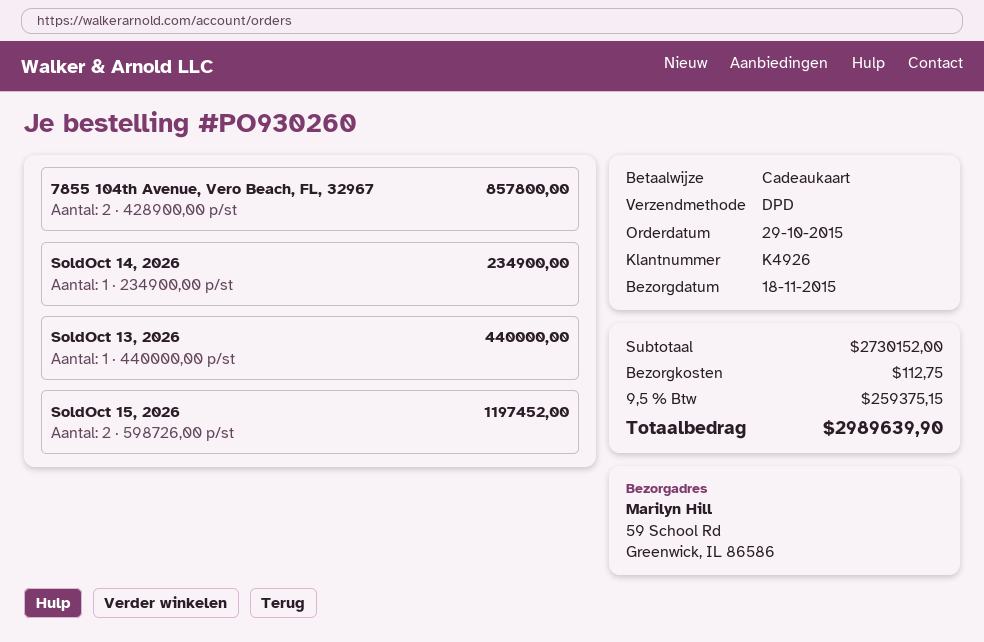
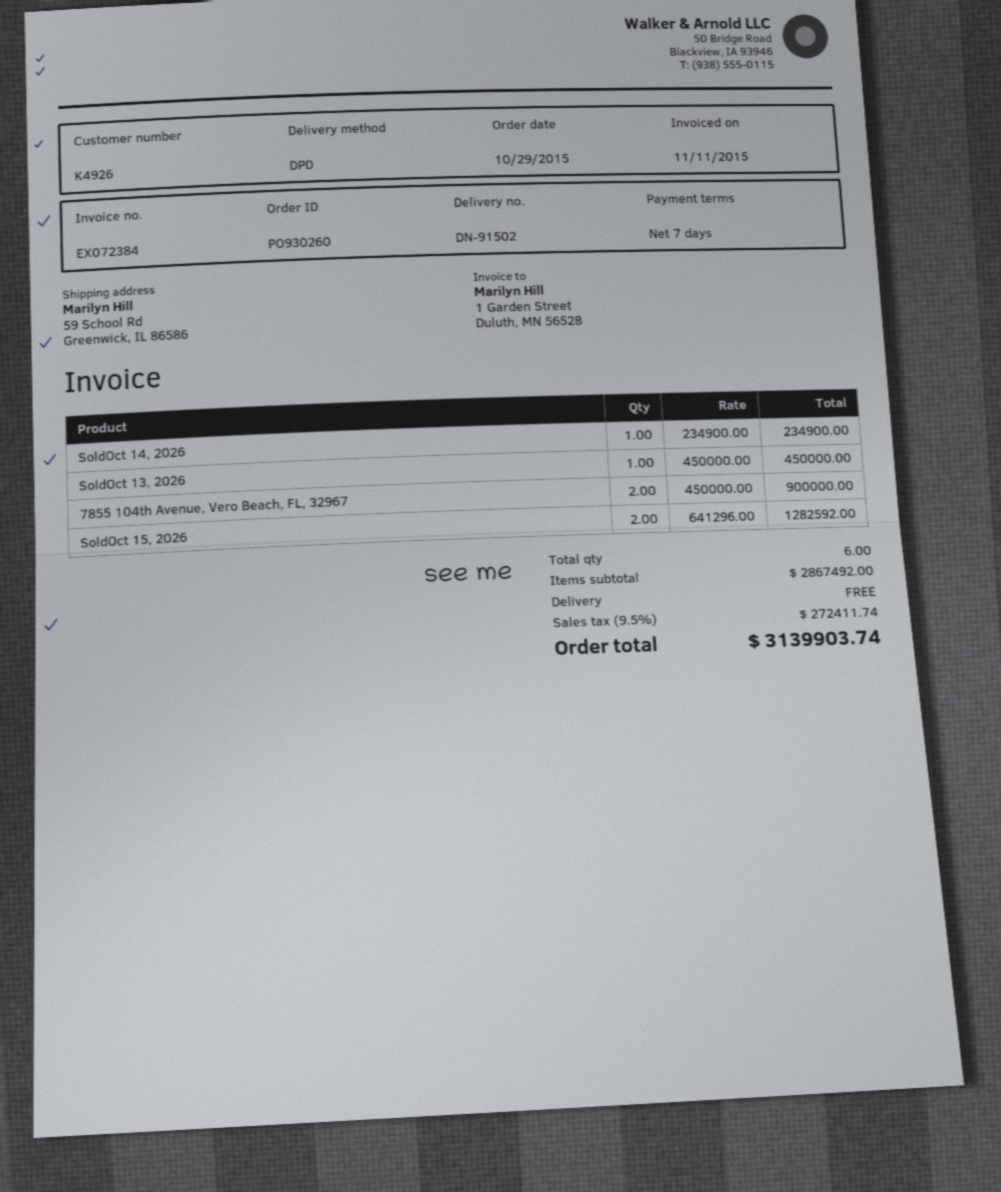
7855 104th Avenue, Vero Beach, FL, 32967: 2 x 428900.00 = 857800.00 -> 2 x 450000.00 = 900000.00
SoldOct 13, 2026: 1 x 440000.00 = 440000.00 -> 1 x 450000.00 = 450000.00
SoldOct 15, 2026: 2 x 598726.00 = 1197452.00 -> 2 x 641296.00 = 1282592.00
subtotal: 2730152.00 -> 2867492.00
shipping: 112.75 -> 0.00
tax: 9.5% = 259375.15 -> 9.5% = 272411.74
total: 2989639.90 -> 3139903.74

